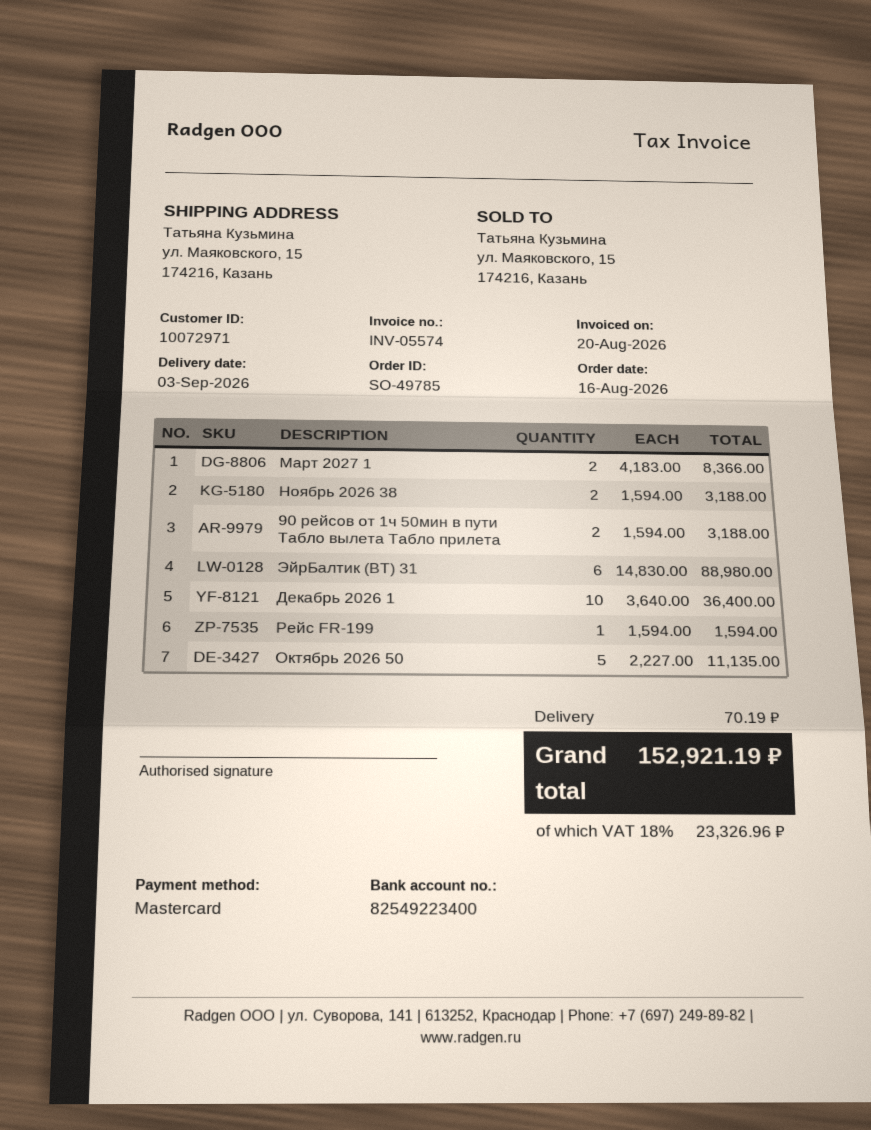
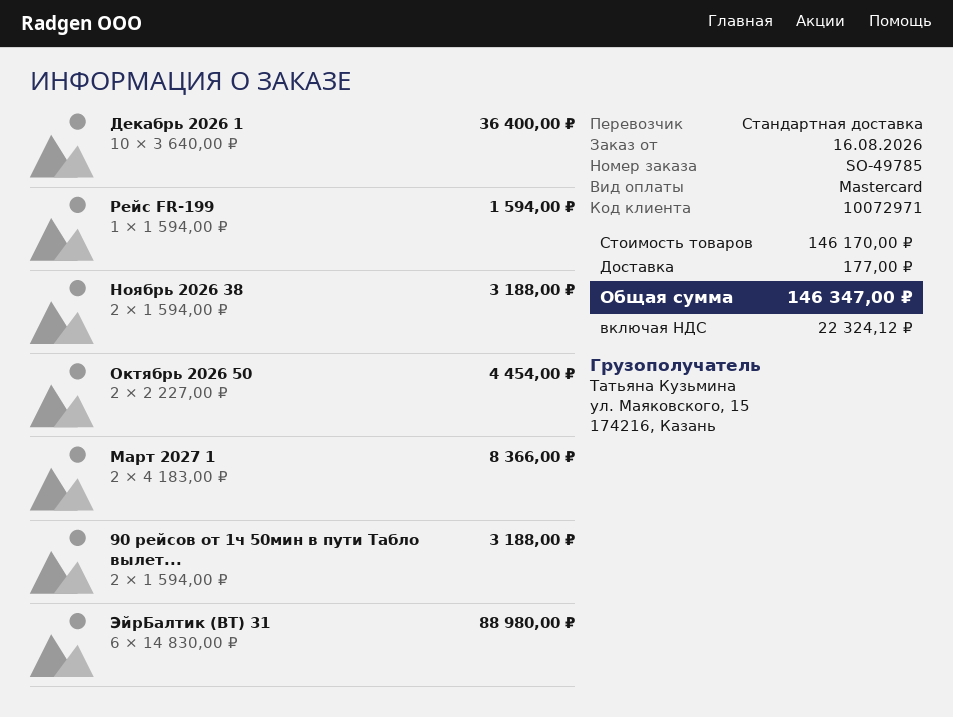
Октябрь 2026 50: 5 x 2227.00 = 11135.00 -> 2 x 2227.00 = 4454.00
shipping: 70.19 -> 177.00
tax: 23326.96 -> 22324.12
total: 152921.19 -> 146347.00

